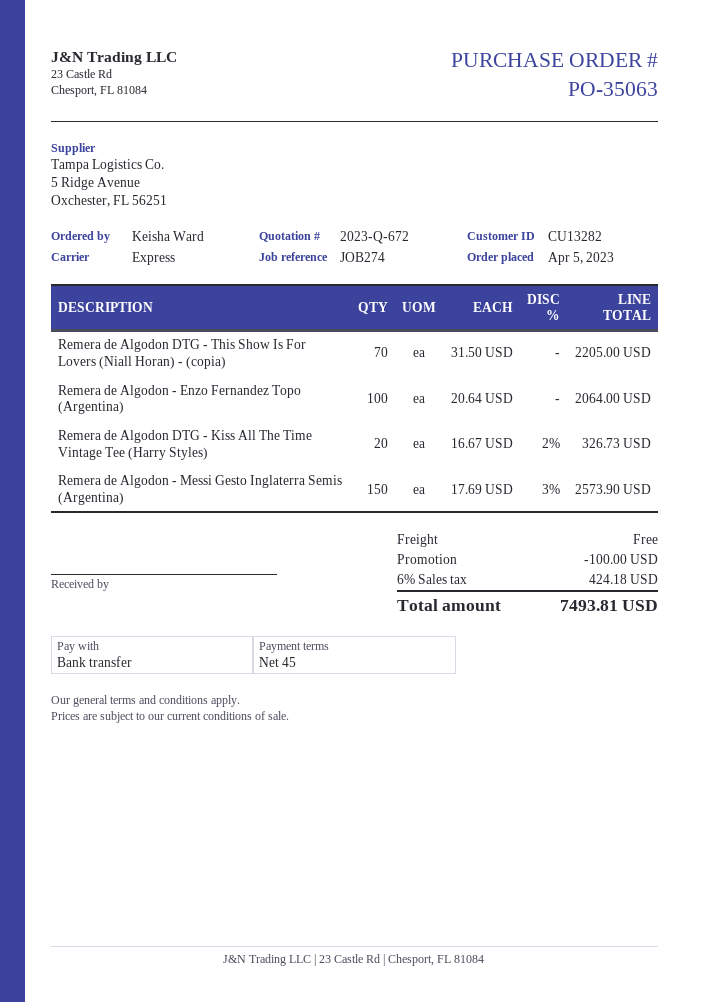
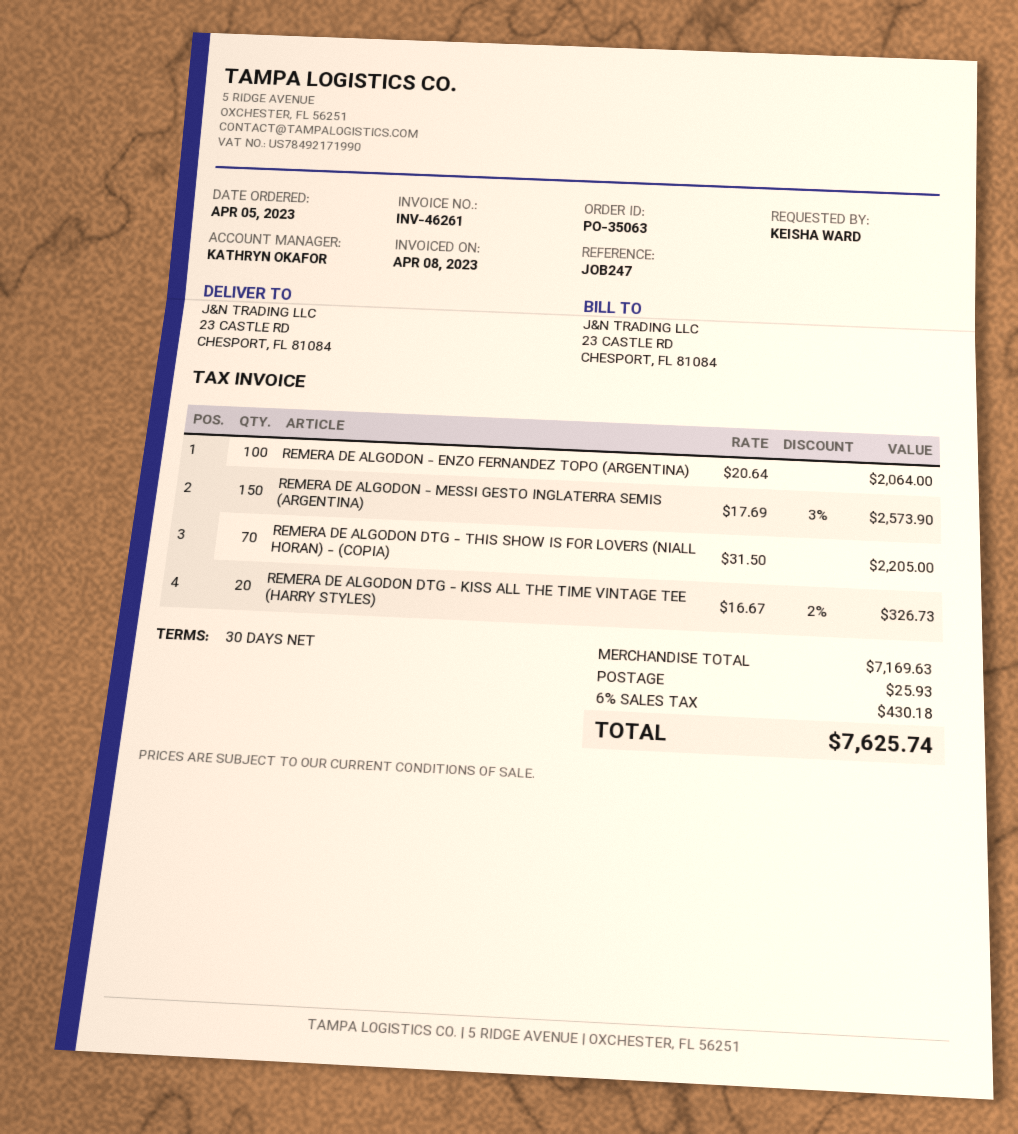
payment terms: 45 days -> 30 days
reference: JOB274 -> JOB247
discount: 100.00 -> none
shipping: 0.00 -> 25.93
tax: 6% = 424.18 -> 6% = 430.18
total: 7493.81 -> 7625.74

